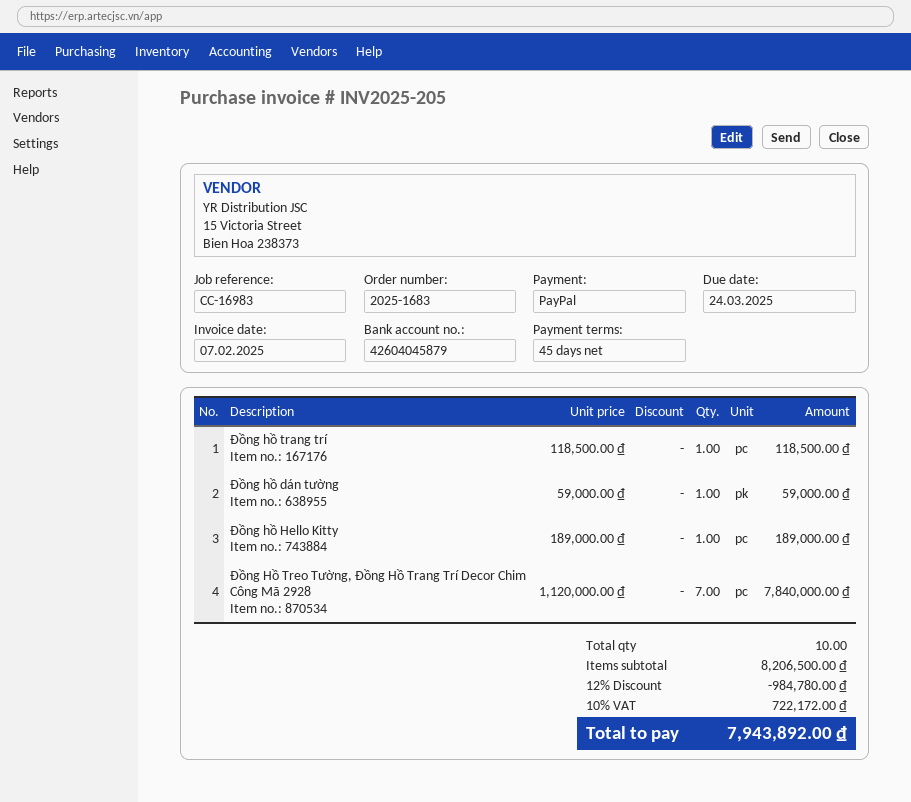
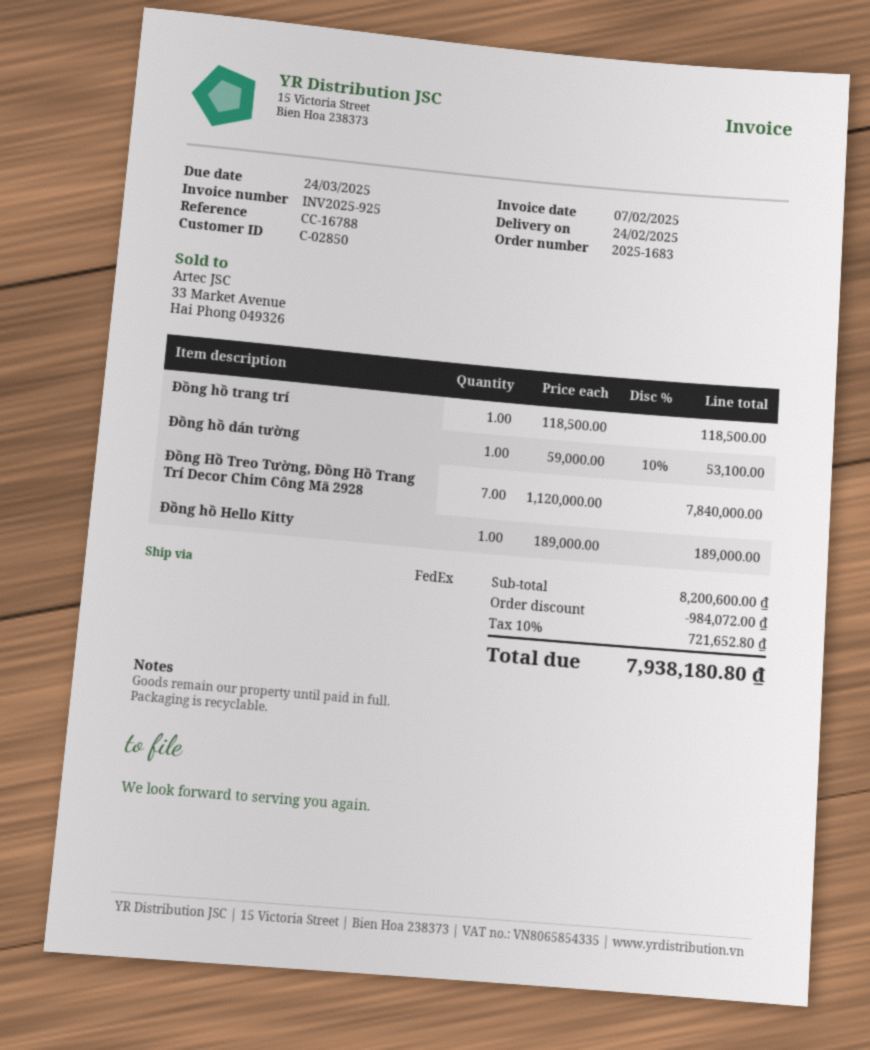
invoice number: INV2025-205 -> INV2025-925
reference: CC-16983 -> CC-16788
Đồng hồ dán tường: 1 x 59000.00 = 59000.00 -> 1 x 59000.00 - 10% = 53100.00
subtotal: 8206500.00 -> 8200600.00
discount: 984780.00 -> 984072.00
tax: 10% = 722172.00 -> 10% = 721652.80
total: 7943892.00 -> 7938180.80

